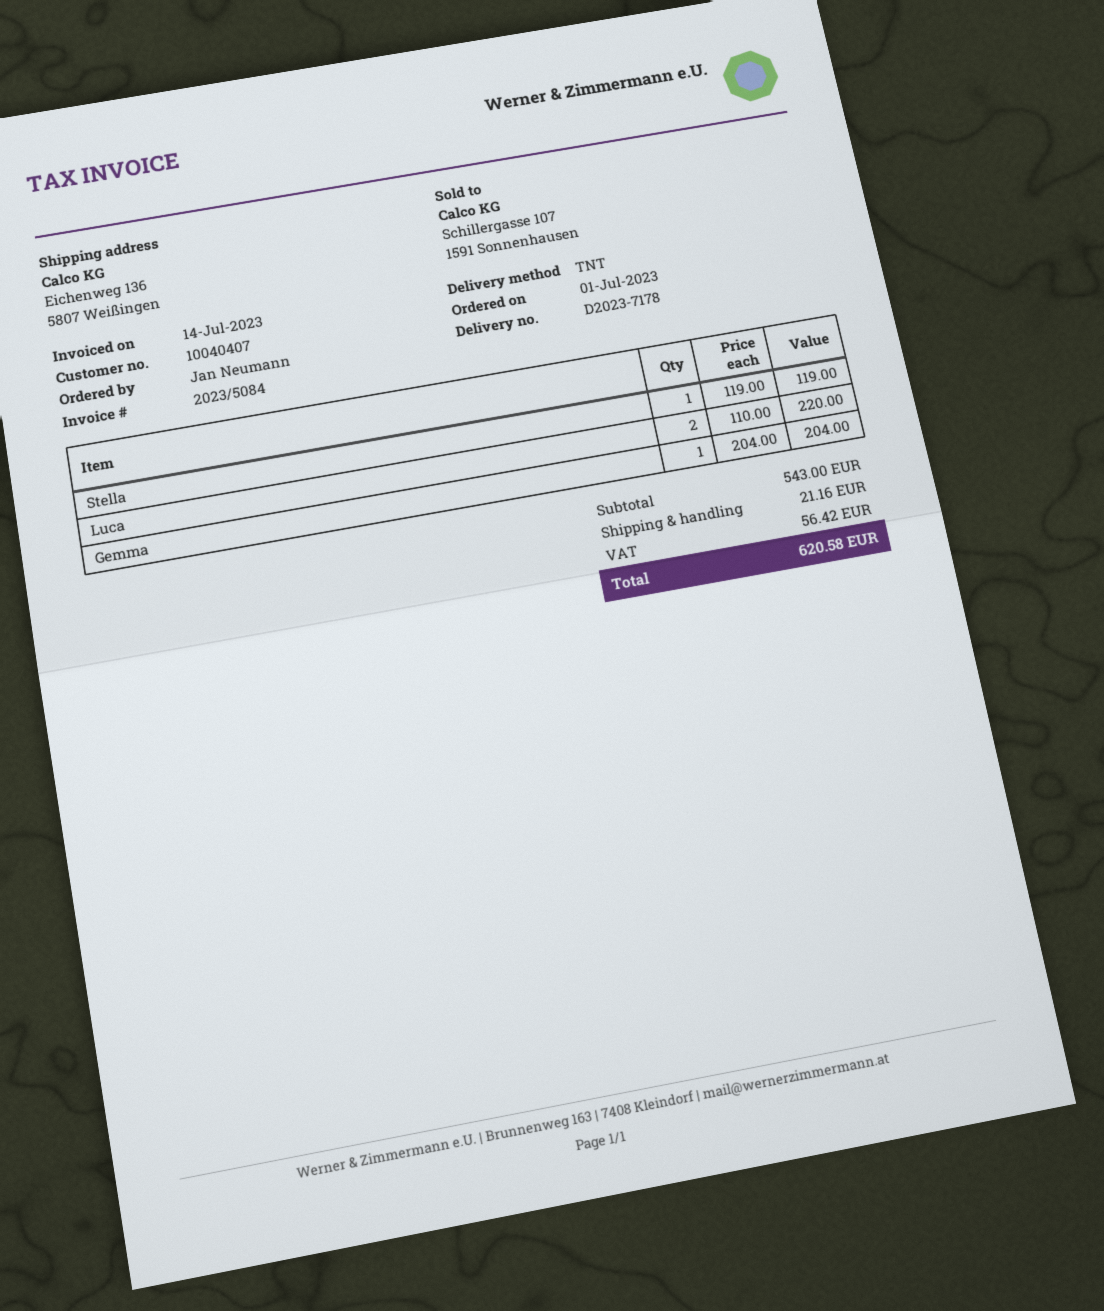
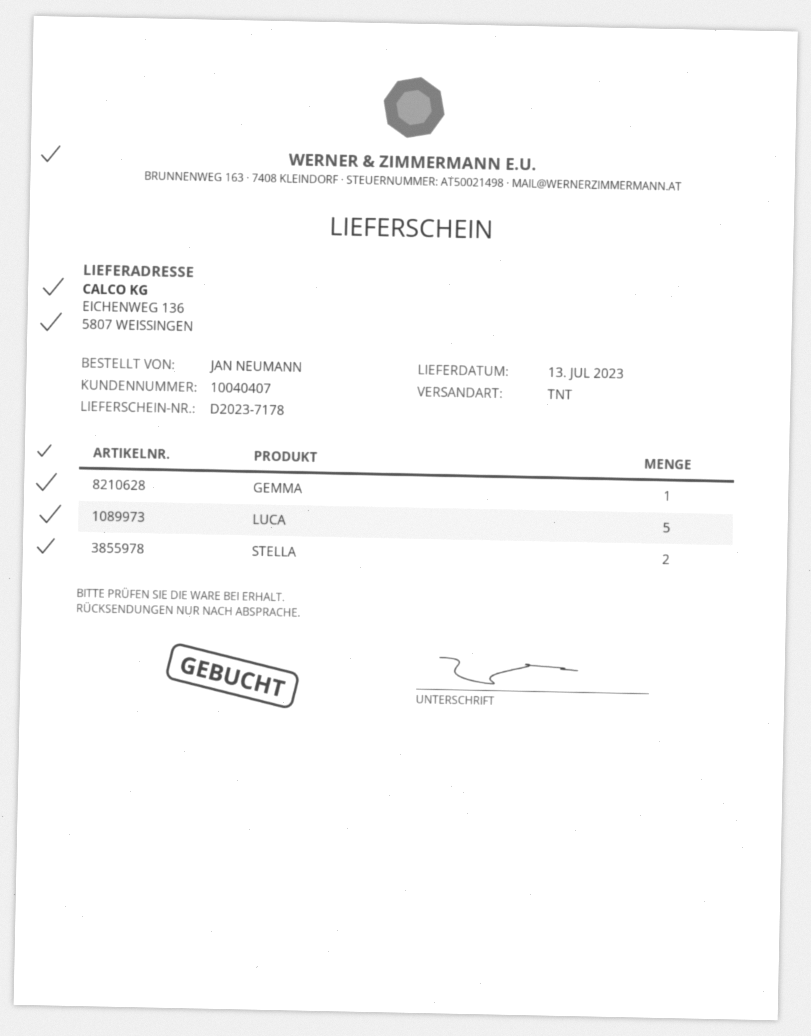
Stella: 1 -> 2
Luca: 2 -> 5

